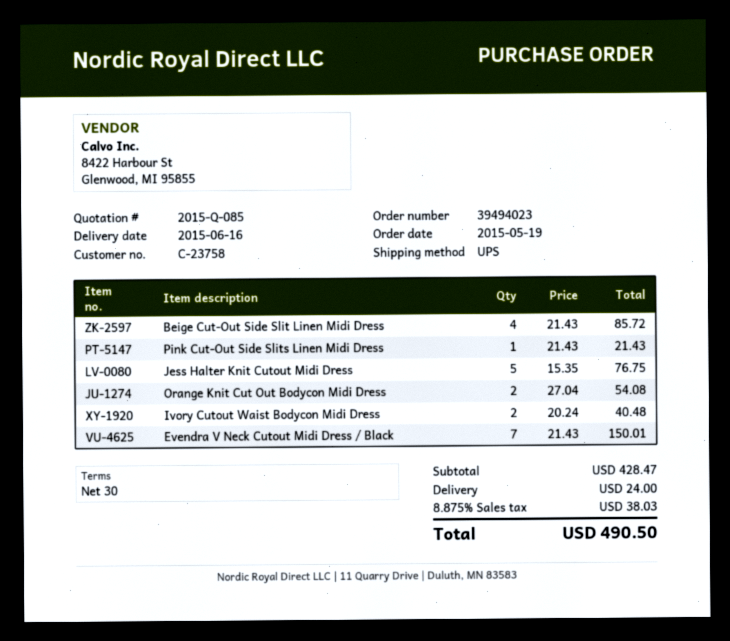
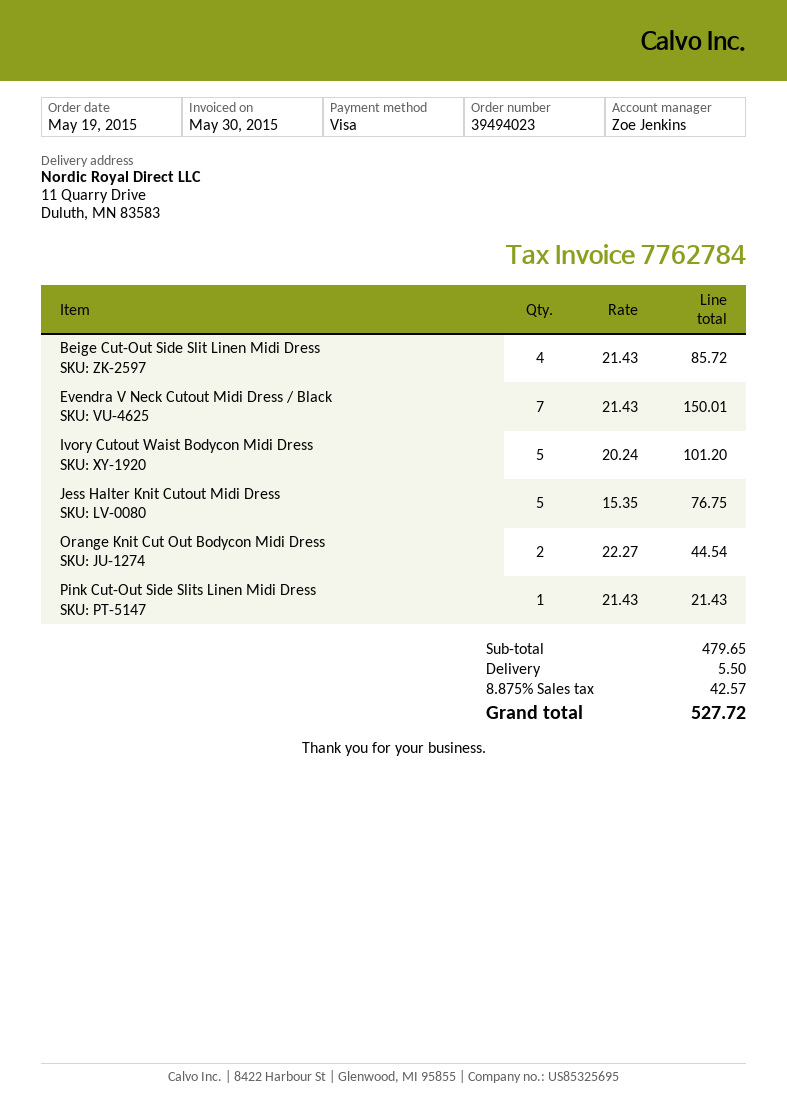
Orange Knit Cut Out Bodycon Midi Dress: 2 x 27.04 = 54.08 -> 2 x 22.27 = 44.54
Ivory Cutout Waist Bodycon Midi Dress: 2 x 20.24 = 40.48 -> 5 x 20.24 = 101.20
subtotal: 428.47 -> 479.65
shipping: 24.00 -> 5.50
tax: 8.875% = 38.03 -> 8.875% = 42.57
total: 490.50 -> 527.72

